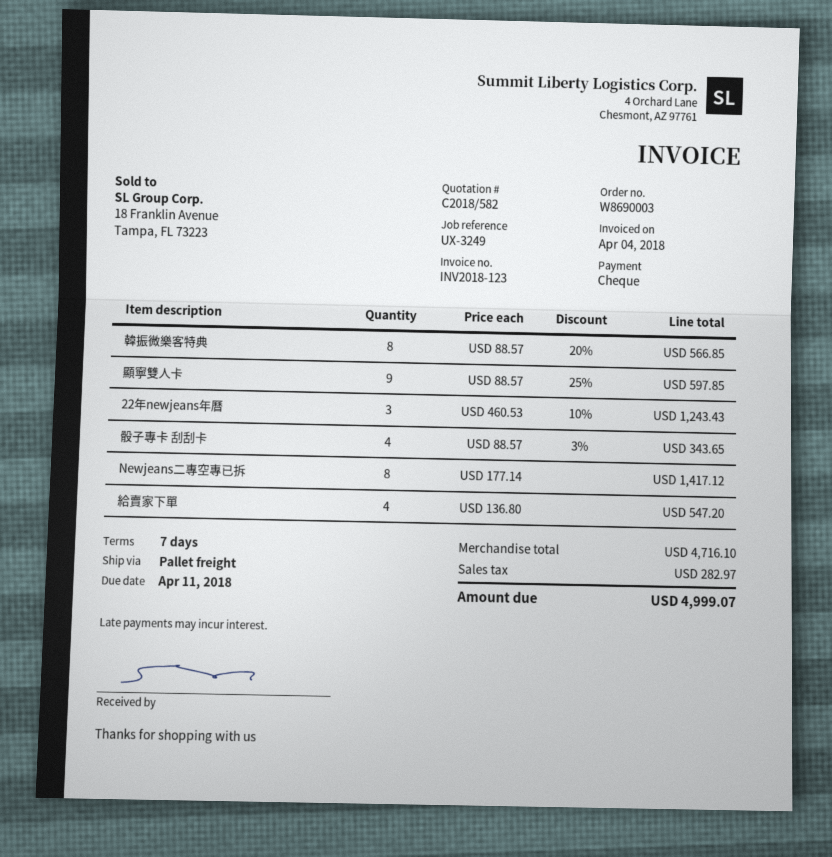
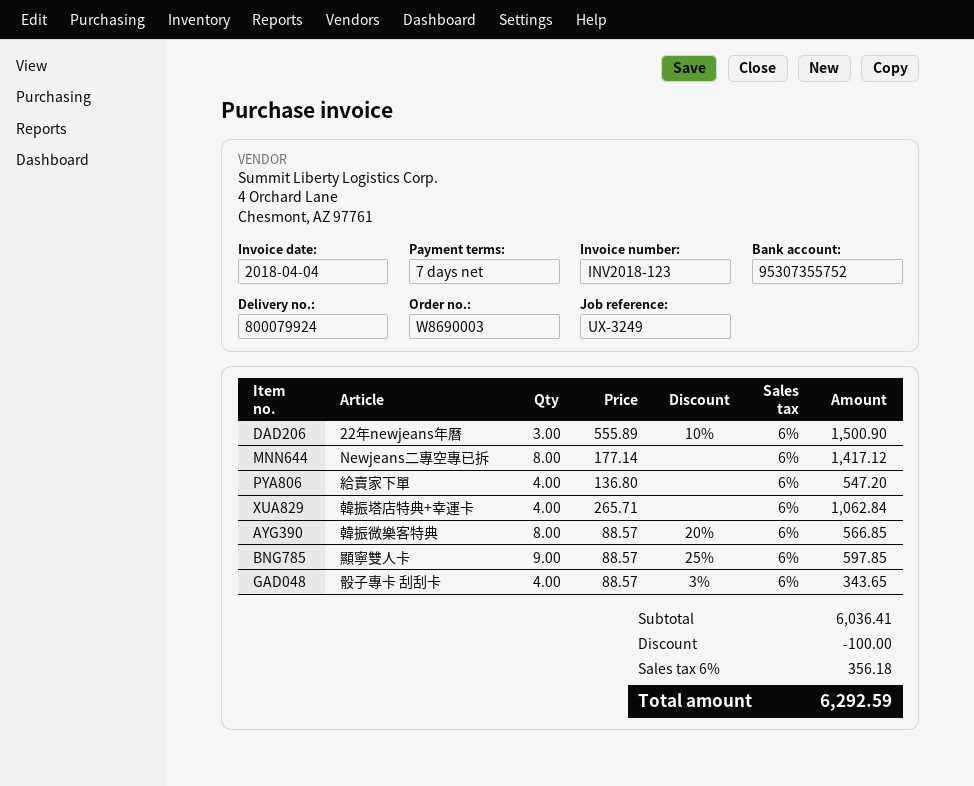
22年newjeans年曆: 3 x 460.53 - 10% = 1243.43 -> 3 x 555.89 - 10% = 1500.90
韓振塔店特典+幸運卡: none -> 4 x 265.71 = 1062.84
subtotal: 4716.10 -> 6036.41
discount: none -> 100.00
tax: 282.97 -> 356.18
total: 4999.07 -> 6292.59

